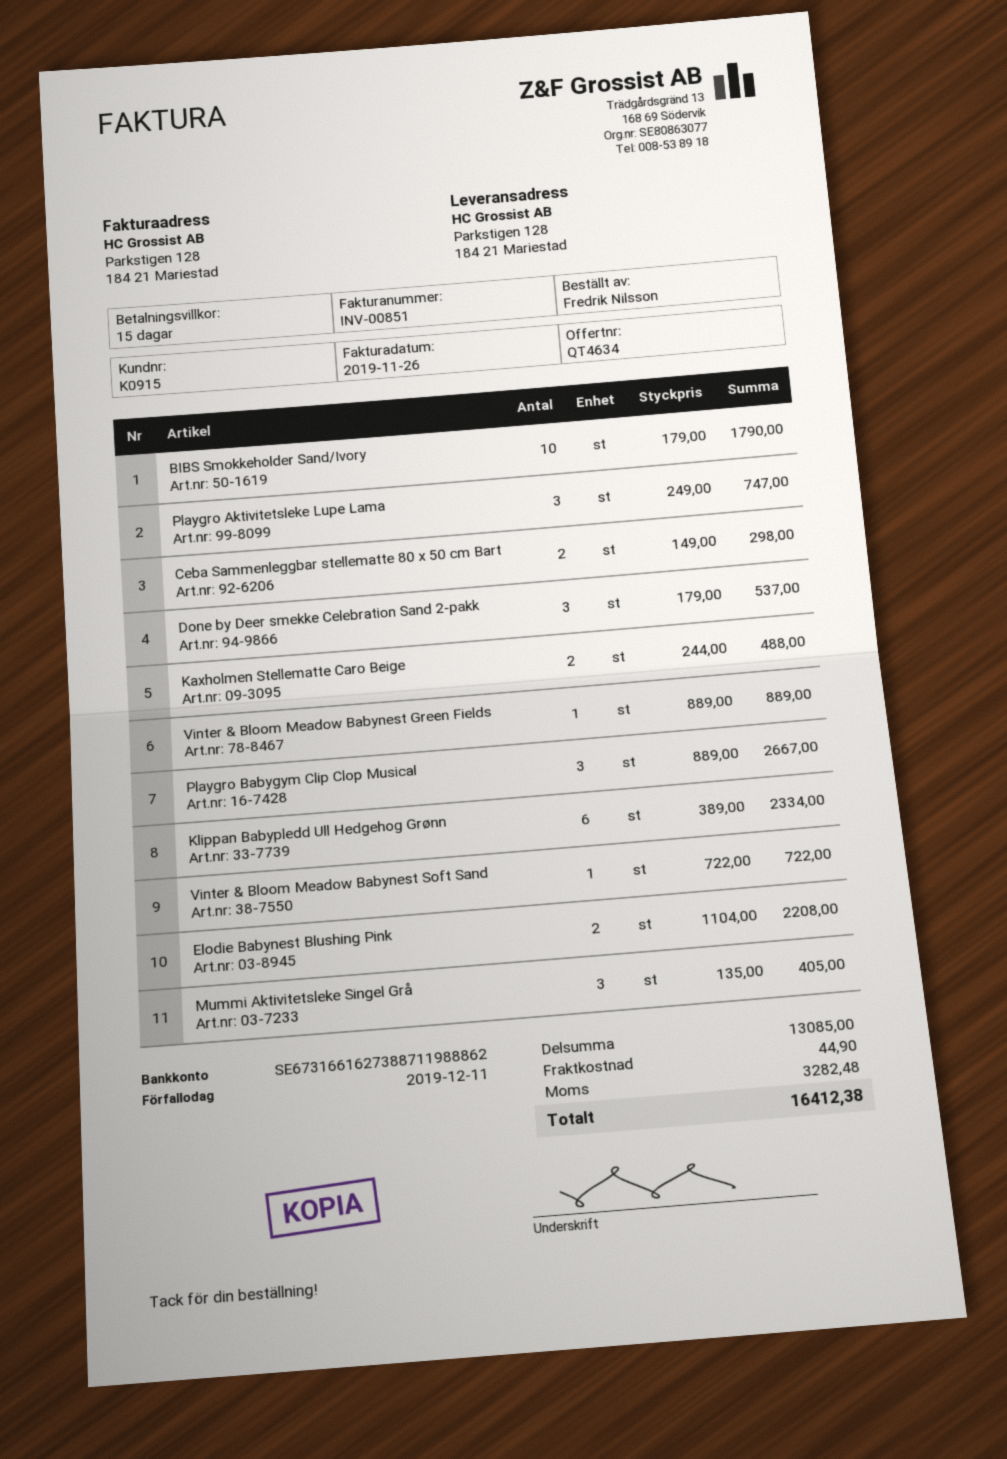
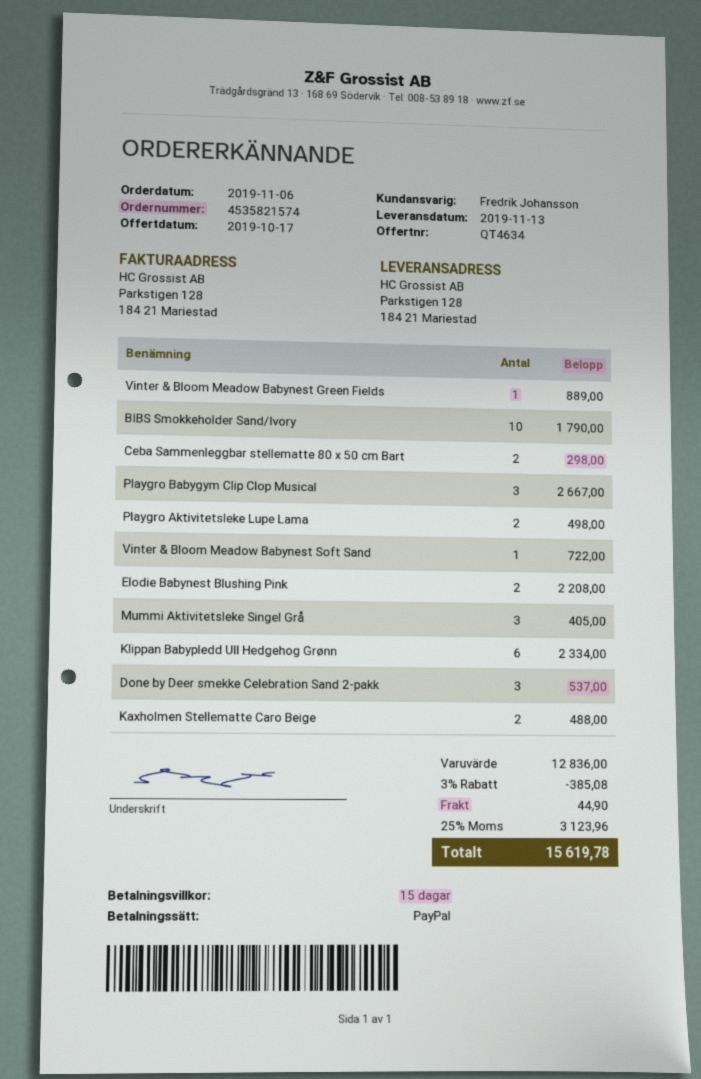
Playgro Aktivitetsleke Lupe Lama: 3 for 747.00 -> 2 for 498.00
subtotal: 13085.00 -> 12836.00
discount: none -> 3% = 385.08
tax: 3282.48 -> 3123.96
total: 16412.38 -> 15619.78

